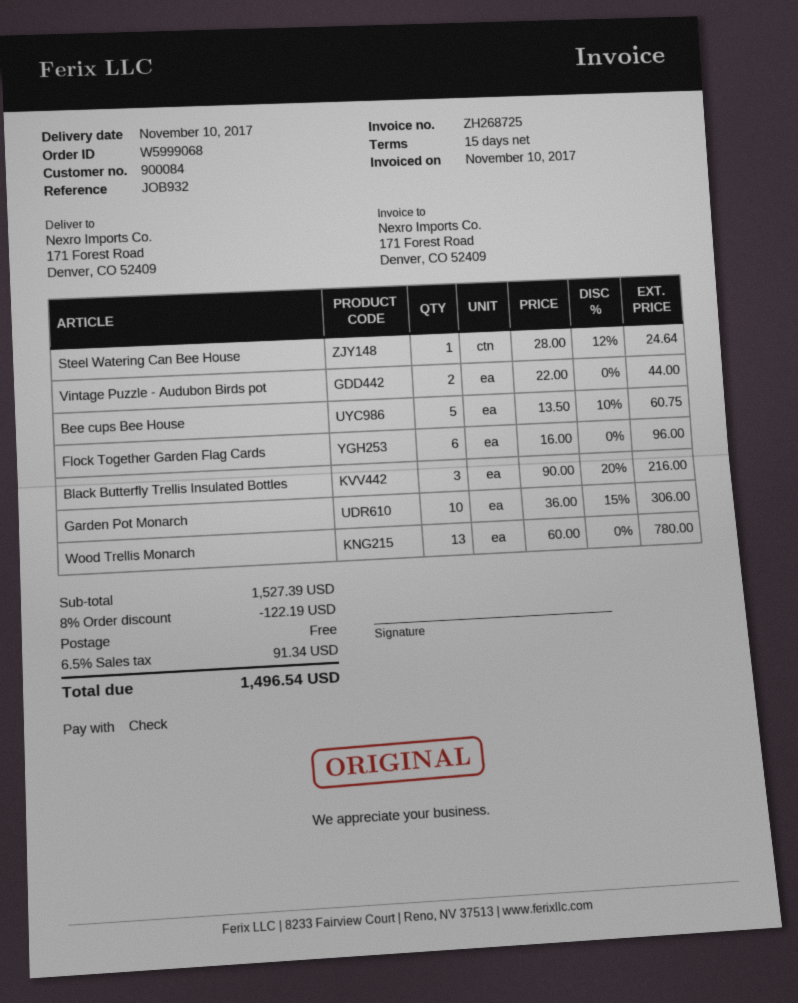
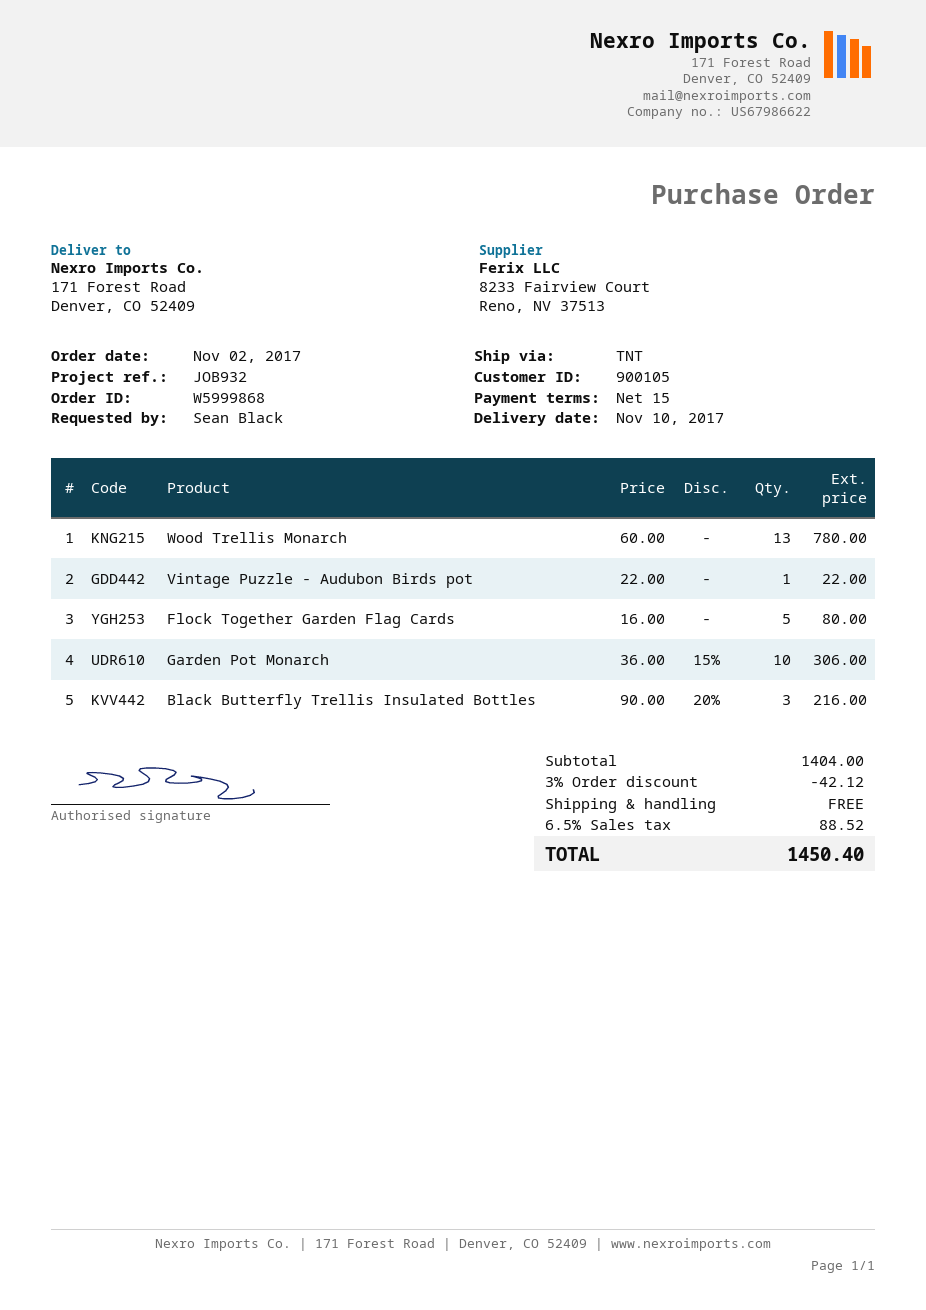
order number: W5999068 -> W5999868
customer number: 900084 -> 900105
Steel Watering Can Bee House: 1 x 28.00 - 12% = 24.64 -> none
Vintage Puzzle - Audubon Birds pot: 2 x 22.00 = 44.00 -> 1 x 22.00 = 22.00
Bee cups Bee House: 5 x 13.50 - 10% = 60.75 -> none
Flock Together Garden Flag Cards: 6 x 16.00 = 96.00 -> 5 x 16.00 = 80.00
subtotal: 1527.39 -> 1404.00
discount: 8% = 122.19 -> 3% = 42.12
tax: 6.5% = 91.34 -> 6.5% = 88.52
total: 1496.54 -> 1450.40

